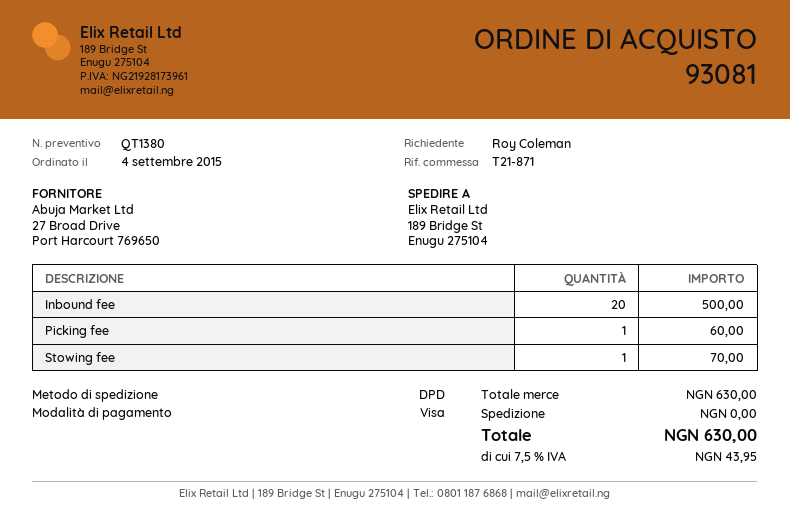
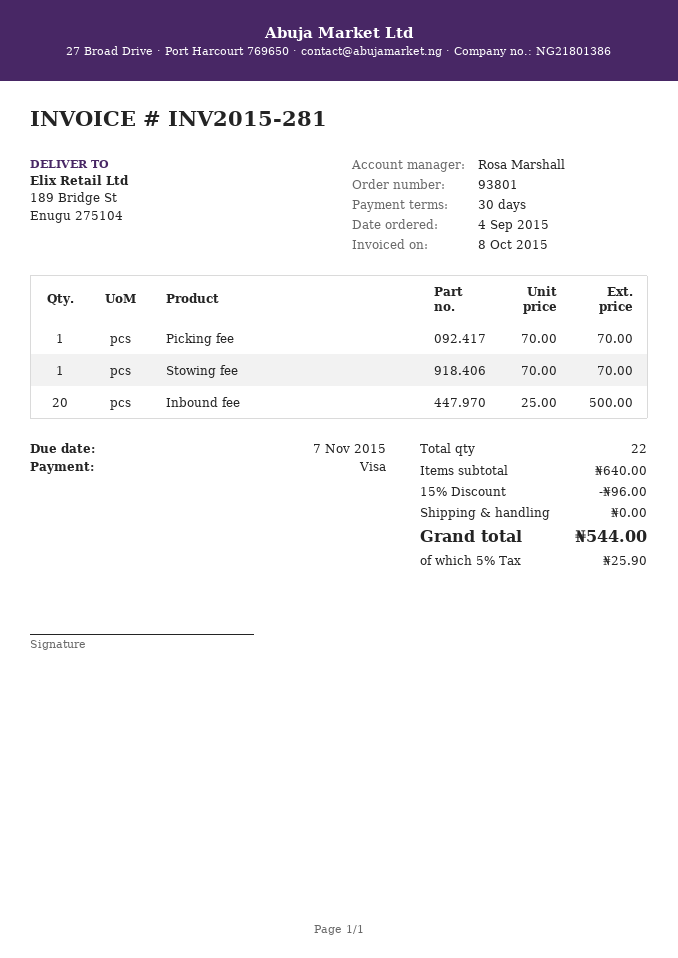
order number: 93081 -> 93801
Picking fee: 1 for 60.00 -> 1 for 70.00
subtotal: 630.00 -> 640.00
discount: none -> 15% = 96.00
tax: 7.5% = 43.95 -> 5% = 25.90
total: 630.00 -> 544.00

